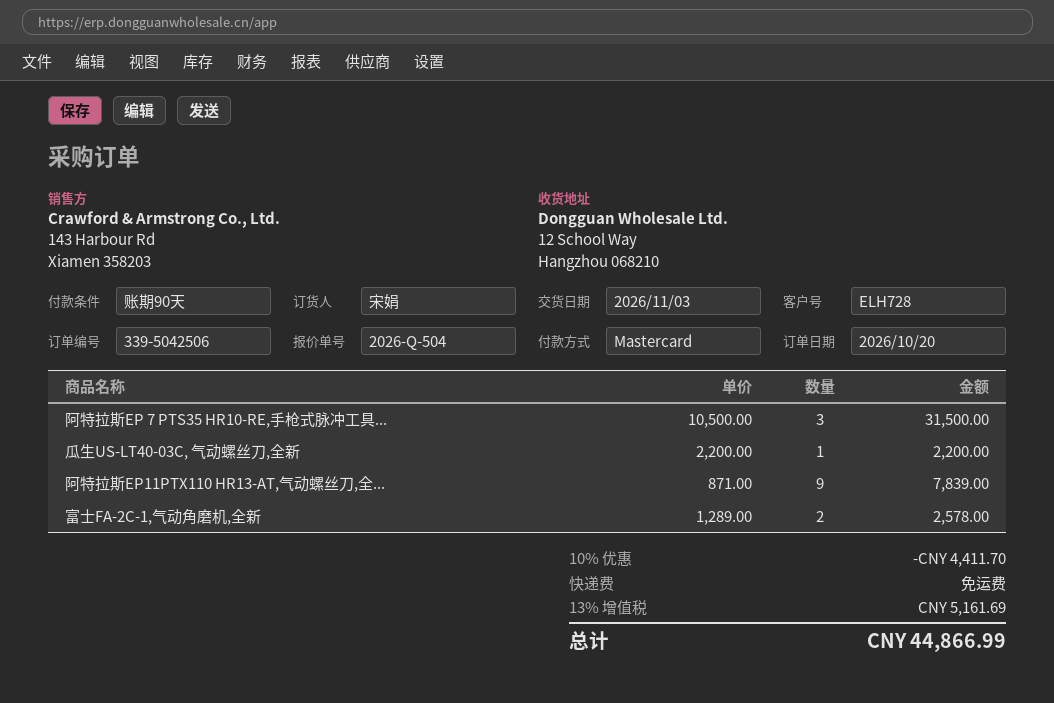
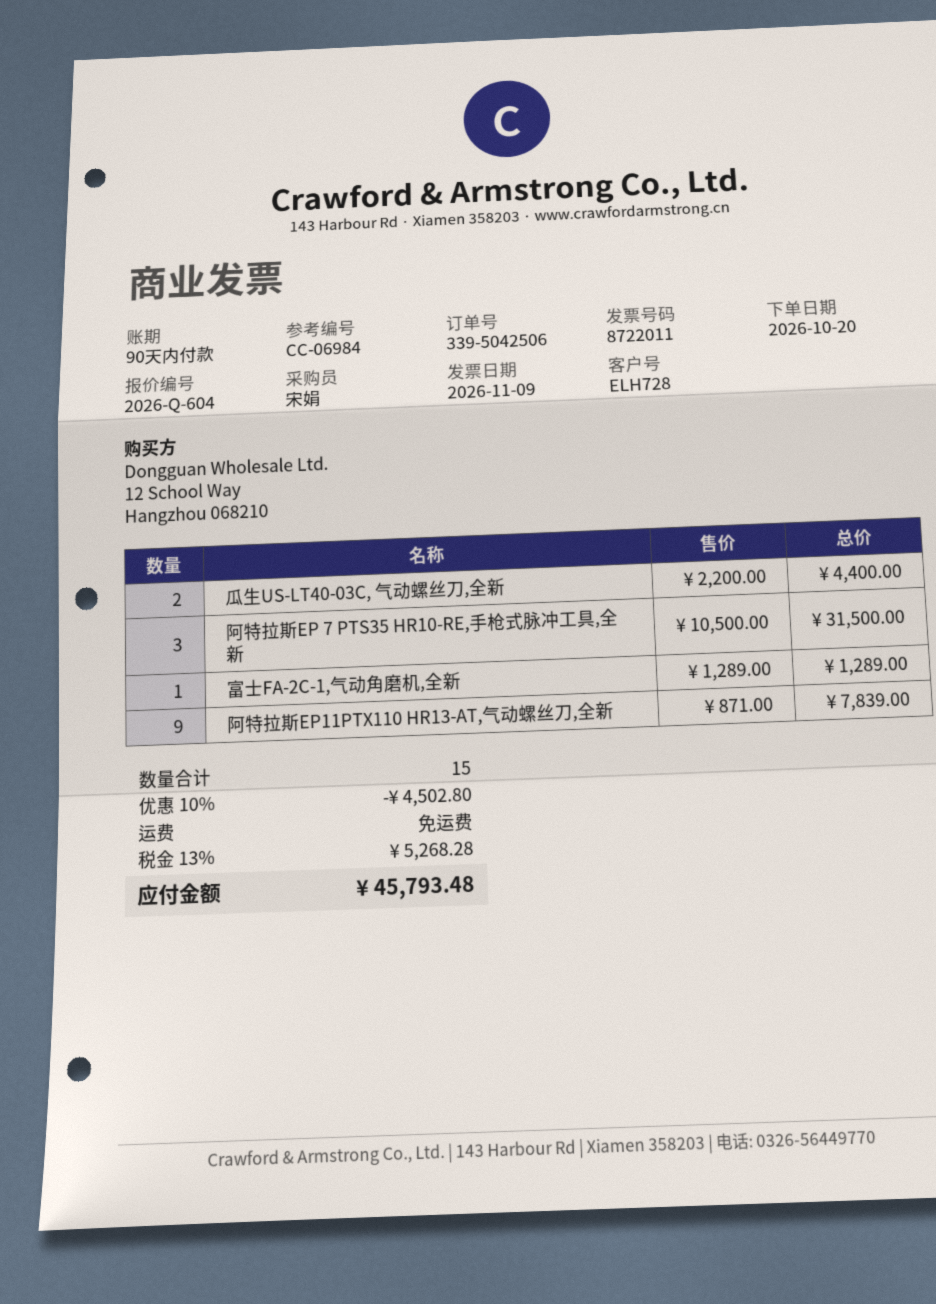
quote number: 2026-Q-504 -> 2026-Q-604
瓜生US-LT40-03C, 气动螺丝刀,全新: 1 x 2200.00 = 2200.00 -> 2 x 2200.00 = 4400.00
富士FA-2C-1,气动角磨机,全新: 2 x 1289.00 = 2578.00 -> 1 x 1289.00 = 1289.00
discount: 10% = 4411.70 -> 10% = 4502.80
tax: 13% = 5161.69 -> 13% = 5268.28
total: 44866.99 -> 45793.48

